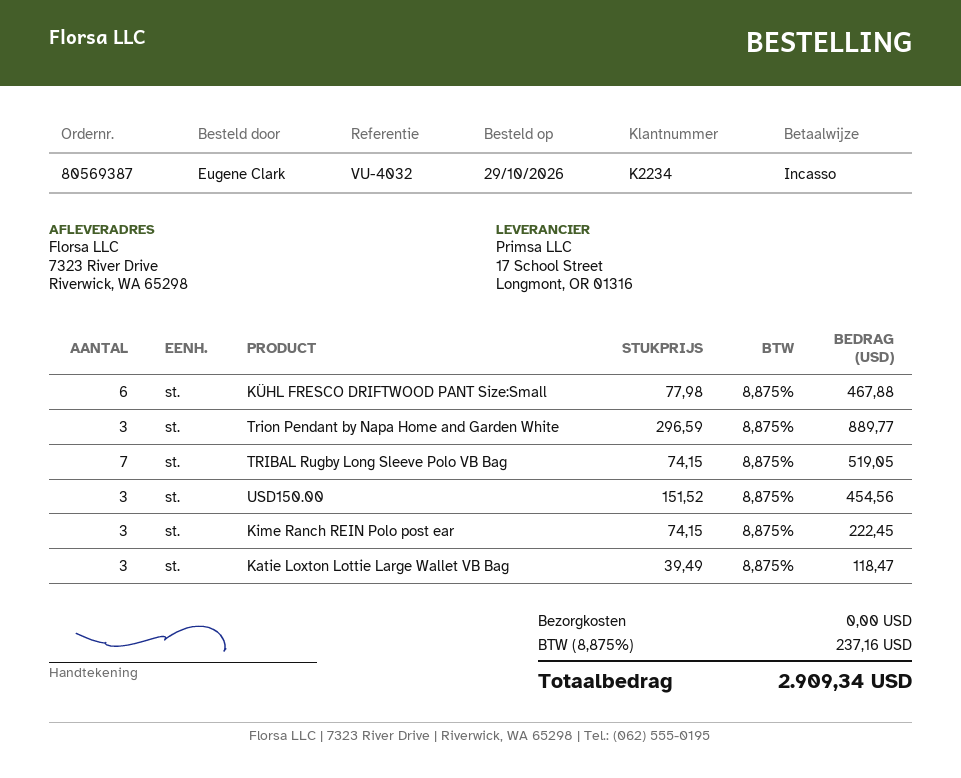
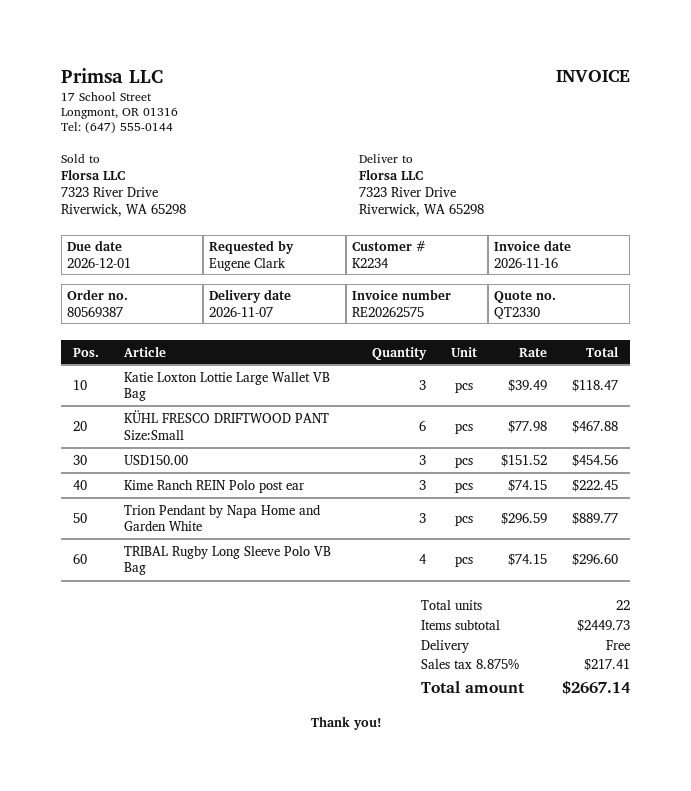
TRIBAL Rugby Long Sleeve Polo VB Bag: 7 x 74.15 = 519.05 -> 4 x 74.15 = 296.60
tax: 8.875% = 237.16 -> 8.875% = 217.41
total: 2909.34 -> 2667.14

